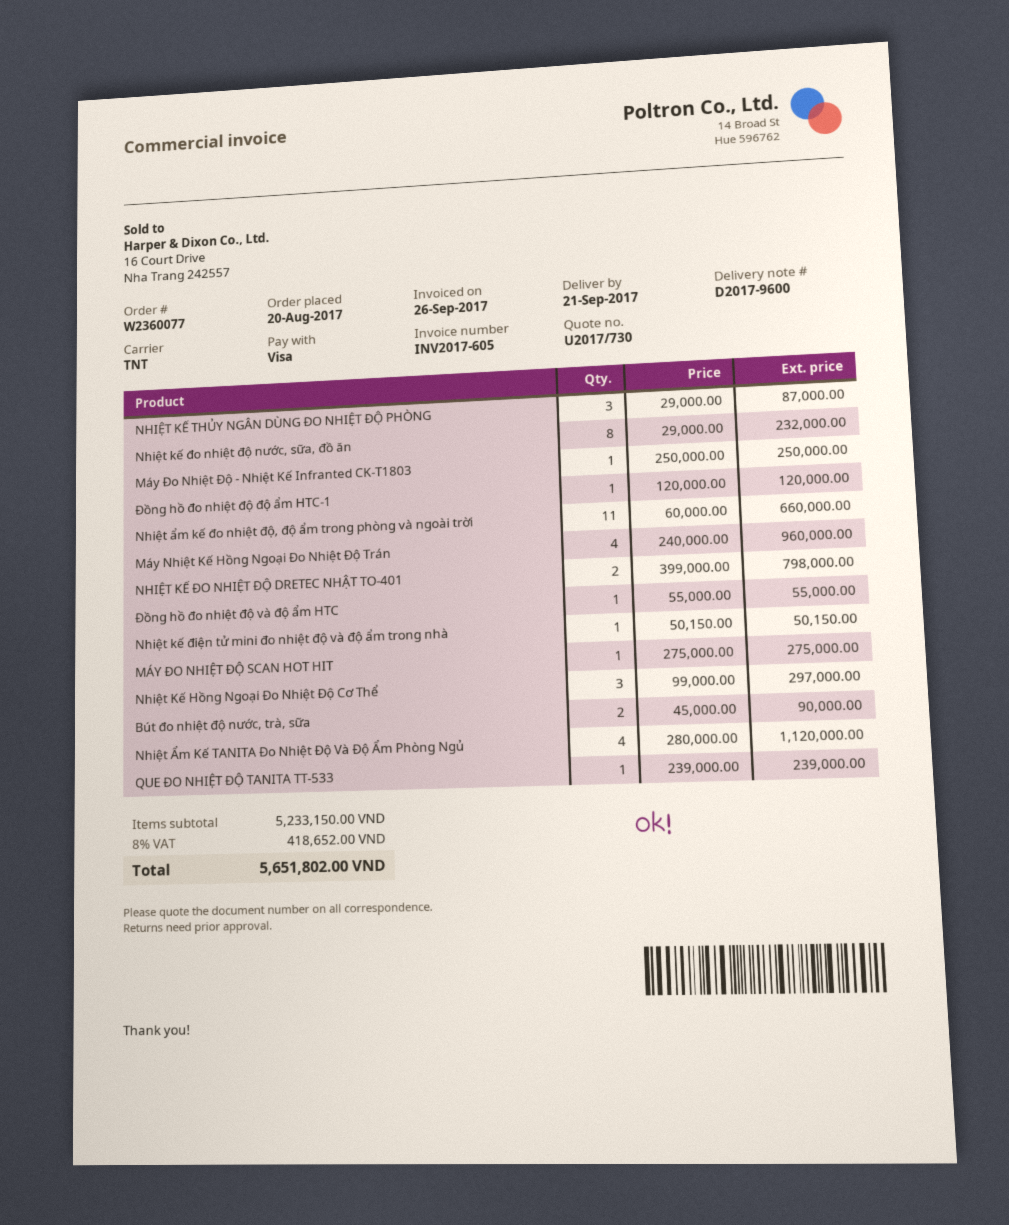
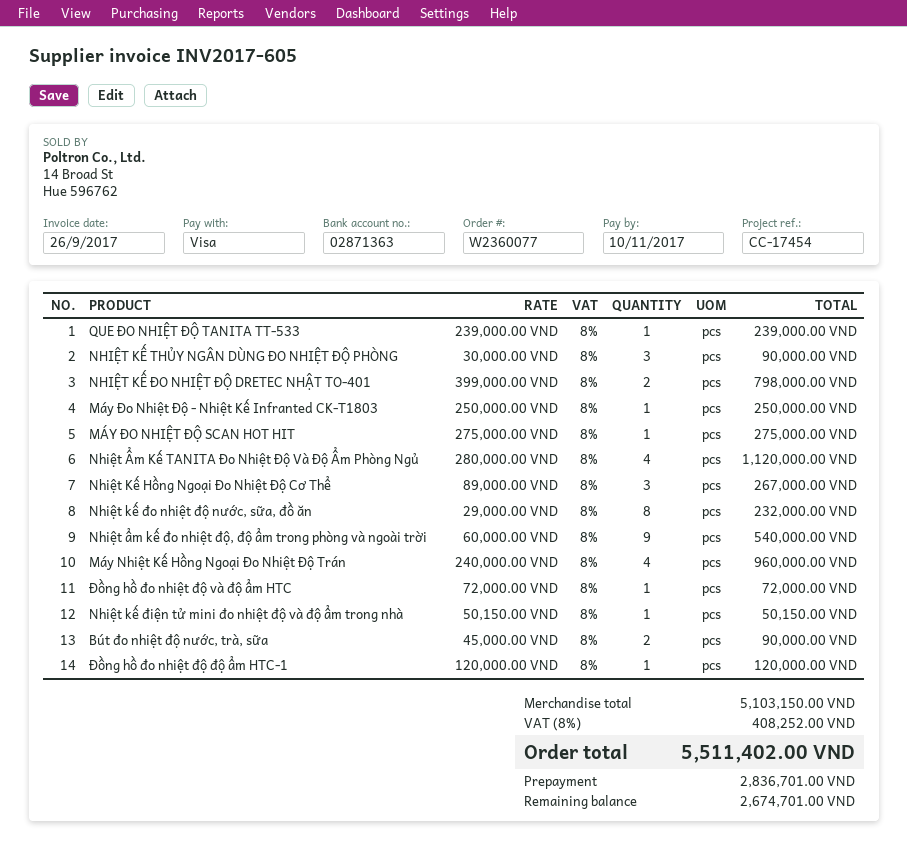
NHIỆT KẾ THỦY NGÂN DÙNG ĐO NHIỆT ĐỘ PHÒNG: 3 x 29000.00 = 87000.00 -> 3 x 30000.00 = 90000.00
Nhiệt ẩm kế đo nhiệt độ, độ ẩm trong phòng và ngoài trời: 11 x 60000.00 = 660000.00 -> 9 x 60000.00 = 540000.00
Đồng hồ đo nhiệt độ và độ ẩm HTC: 1 x 55000.00 = 55000.00 -> 1 x 72000.00 = 72000.00
Nhiệt Kế Hồng Ngoại Đo Nhiệt Độ Cơ Thể: 3 x 99000.00 = 297000.00 -> 3 x 89000.00 = 267000.00
subtotal: 5233150.00 -> 5103150.00
tax: 8% = 418652.00 -> 8% = 408252.00
total: 5651802.00 -> 5511402.00

